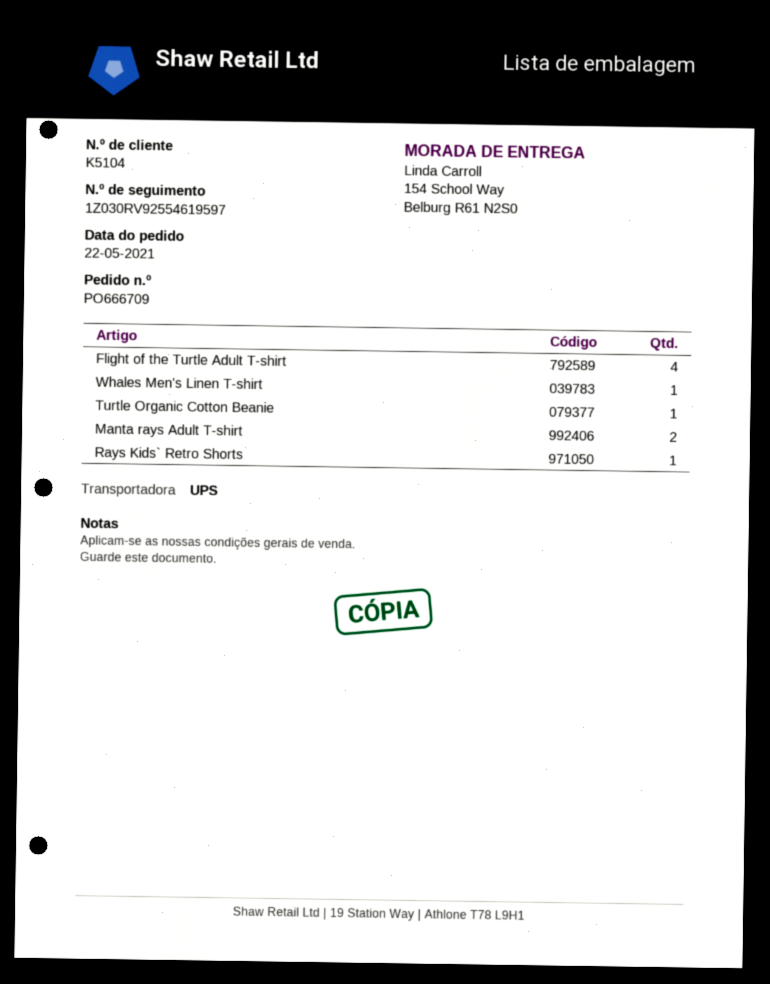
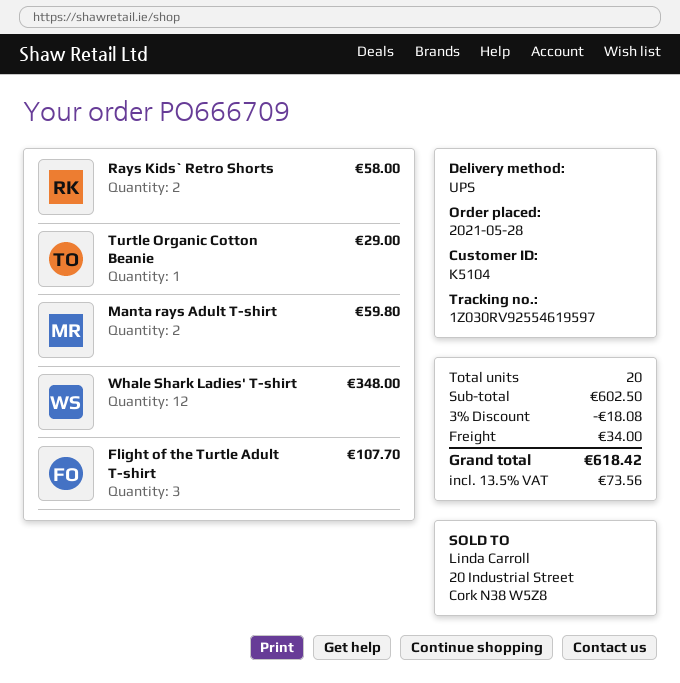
order date: 2021-05-22 -> 2021-05-28
Flight of the Turtle Adult T-shirt: 4 -> 3
Whales Men's Linen T-shirt: 1 -> none
Rays Kids` Retro Shorts: 1 -> 2
Whale Shark Ladies' T-shirt: none -> 12

